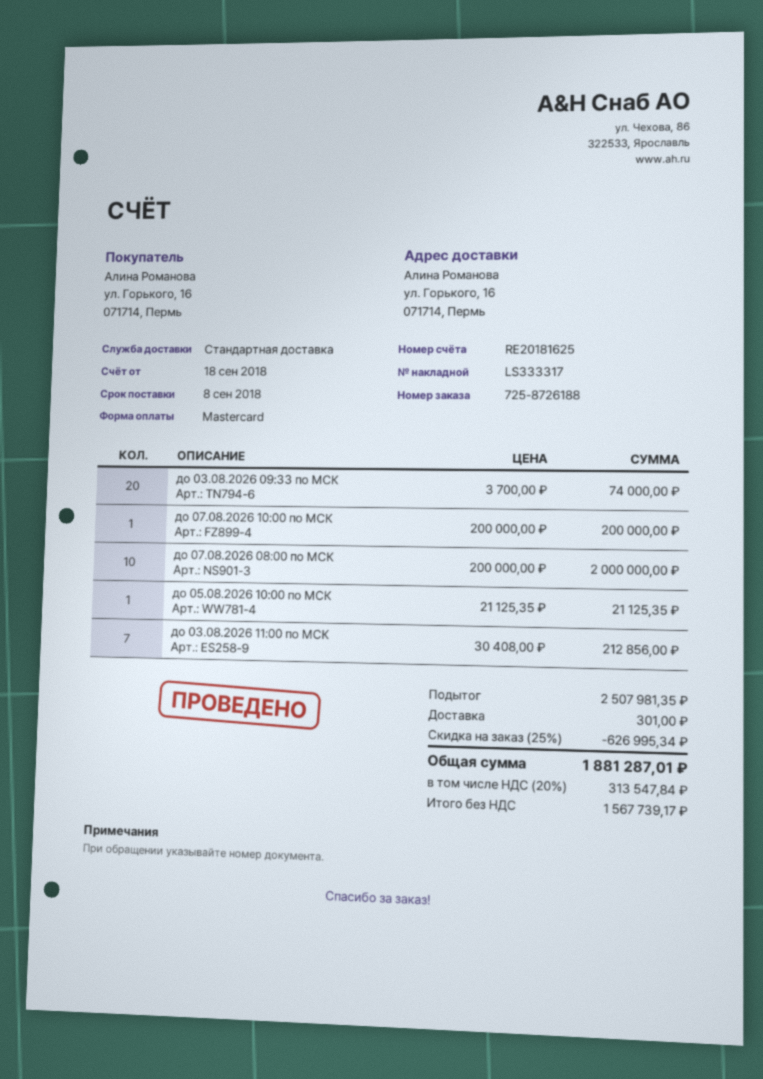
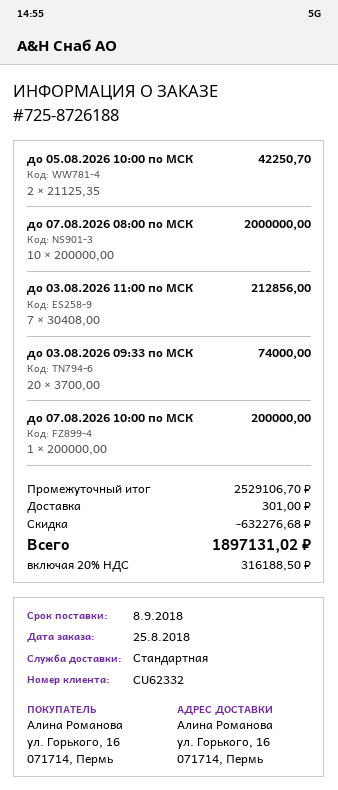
до 05.08.2026 10:00 по МСК: 1 x 21125.35 = 21125.35 -> 2 x 21125.35 = 42250.70
subtotal: 2507981.35 -> 2529106.70
discount: 626995.34 -> 632276.68
tax: 20% = 313547.84 -> 20% = 316188.50
total: 1881287.01 -> 1897131.02

